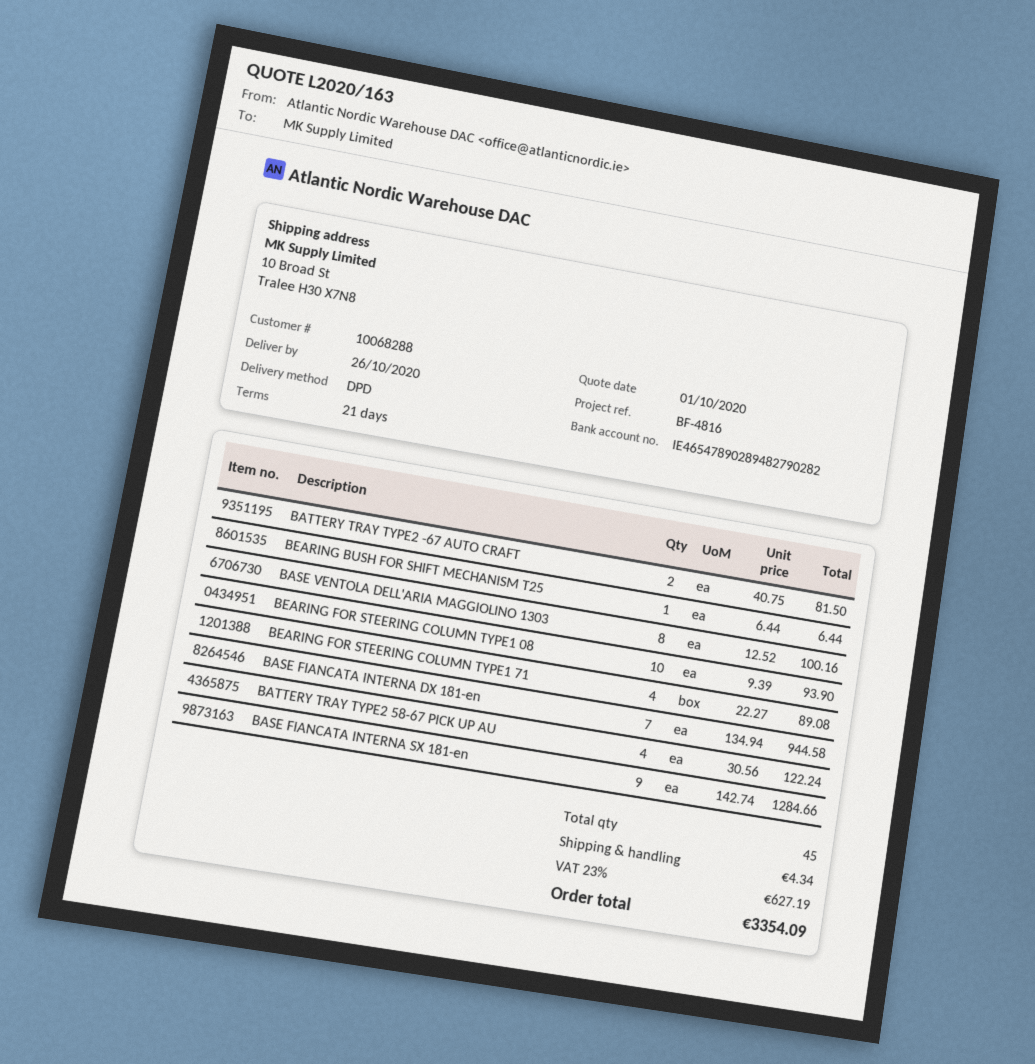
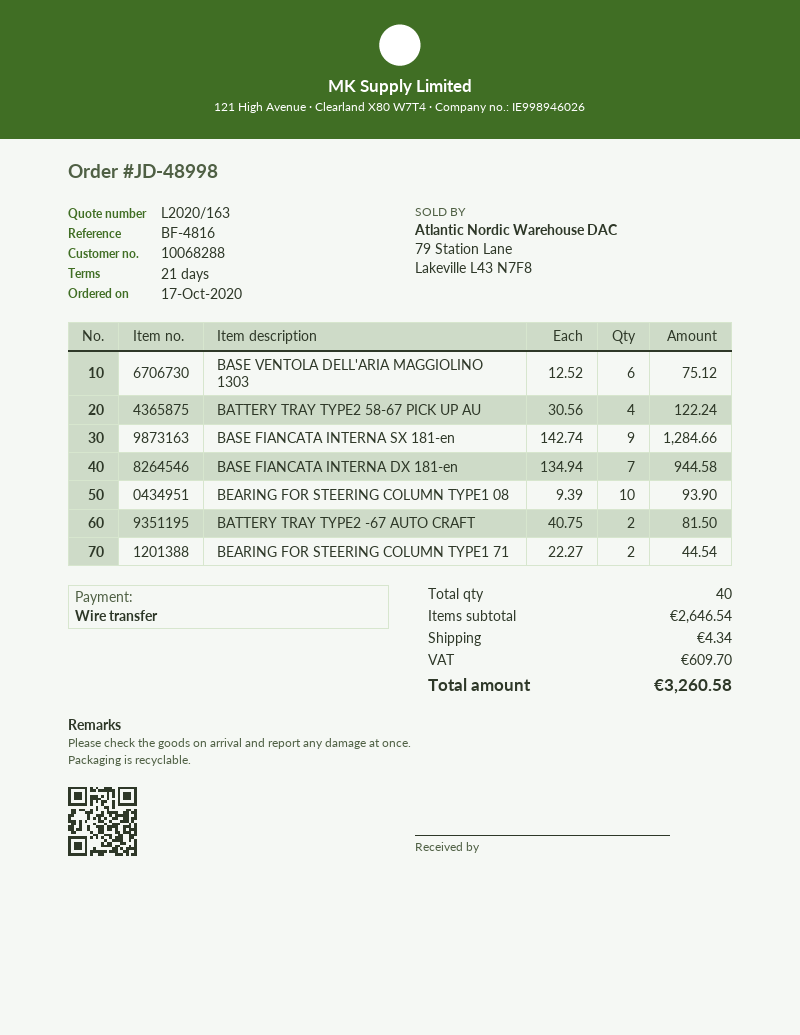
BEARING BUSH FOR SHIFT MECHANISM T25: 1 x 6.44 = 6.44 -> none
BASE VENTOLA DELL'ARIA MAGGIOLINO 1303: 8 x 12.52 = 100.16 -> 6 x 12.52 = 75.12
BEARING FOR STEERING COLUMN TYPE1 71: 4 x 22.27 = 89.08 -> 2 x 22.27 = 44.54
total quantity: 45 -> 40
tax: 627.19 -> 609.70
total: 3354.09 -> 3260.58

